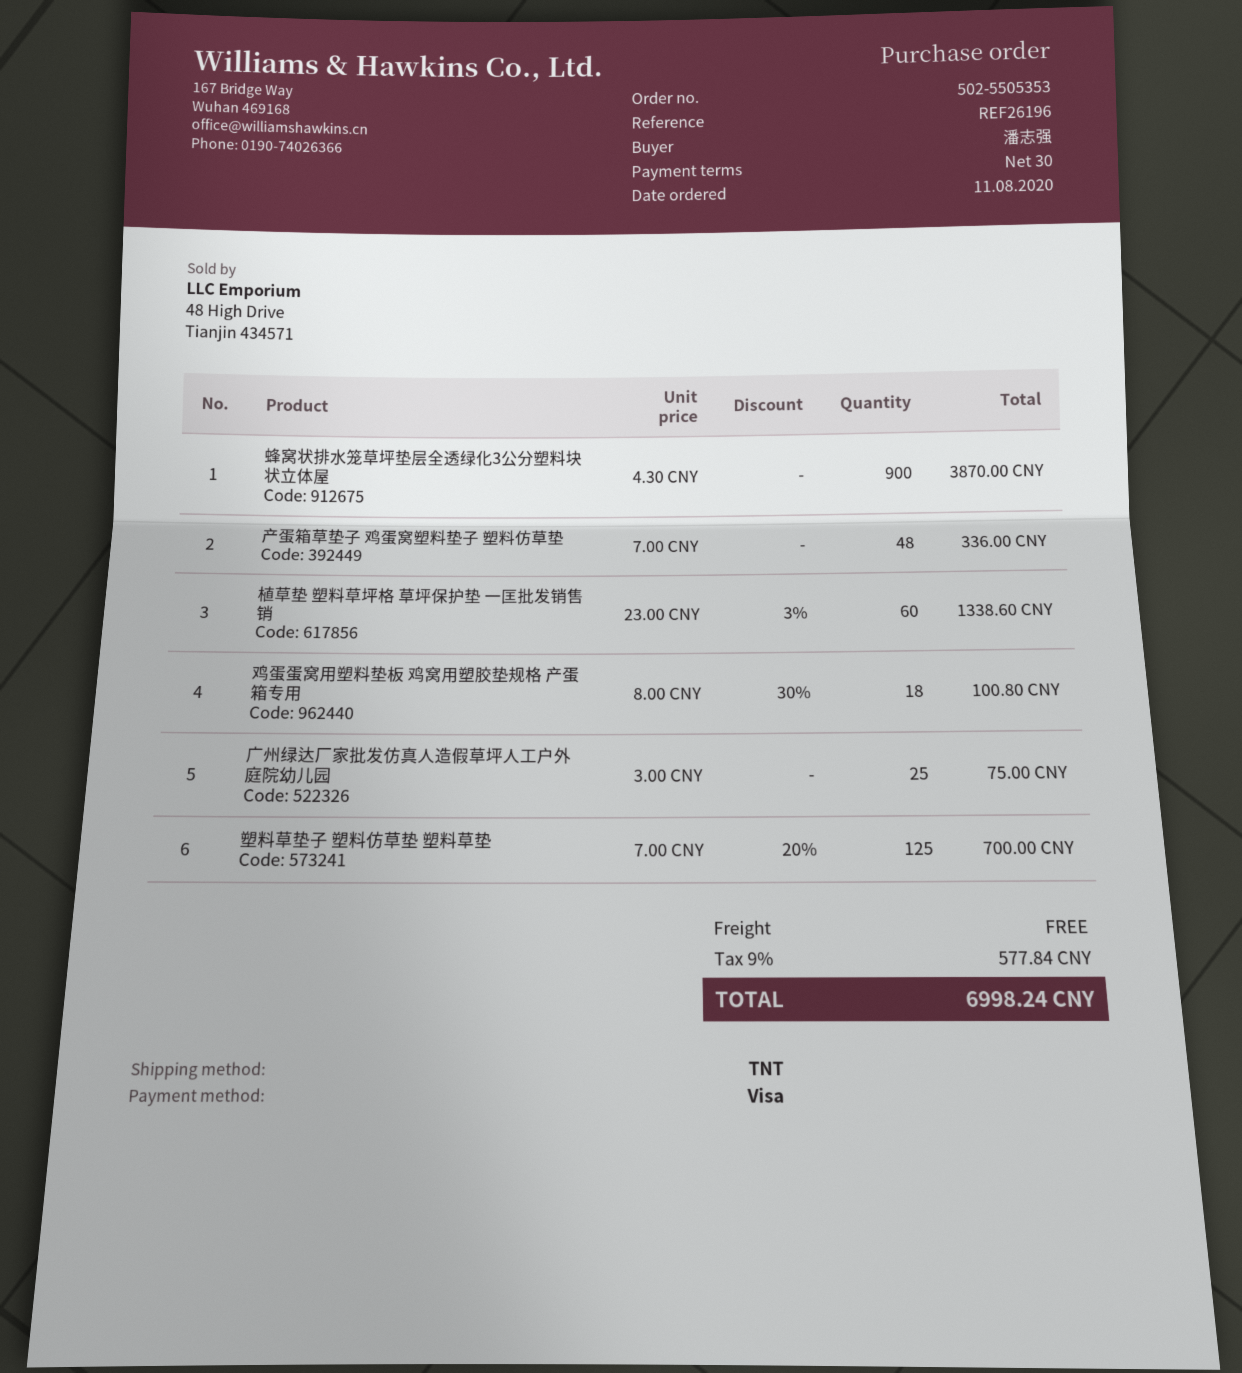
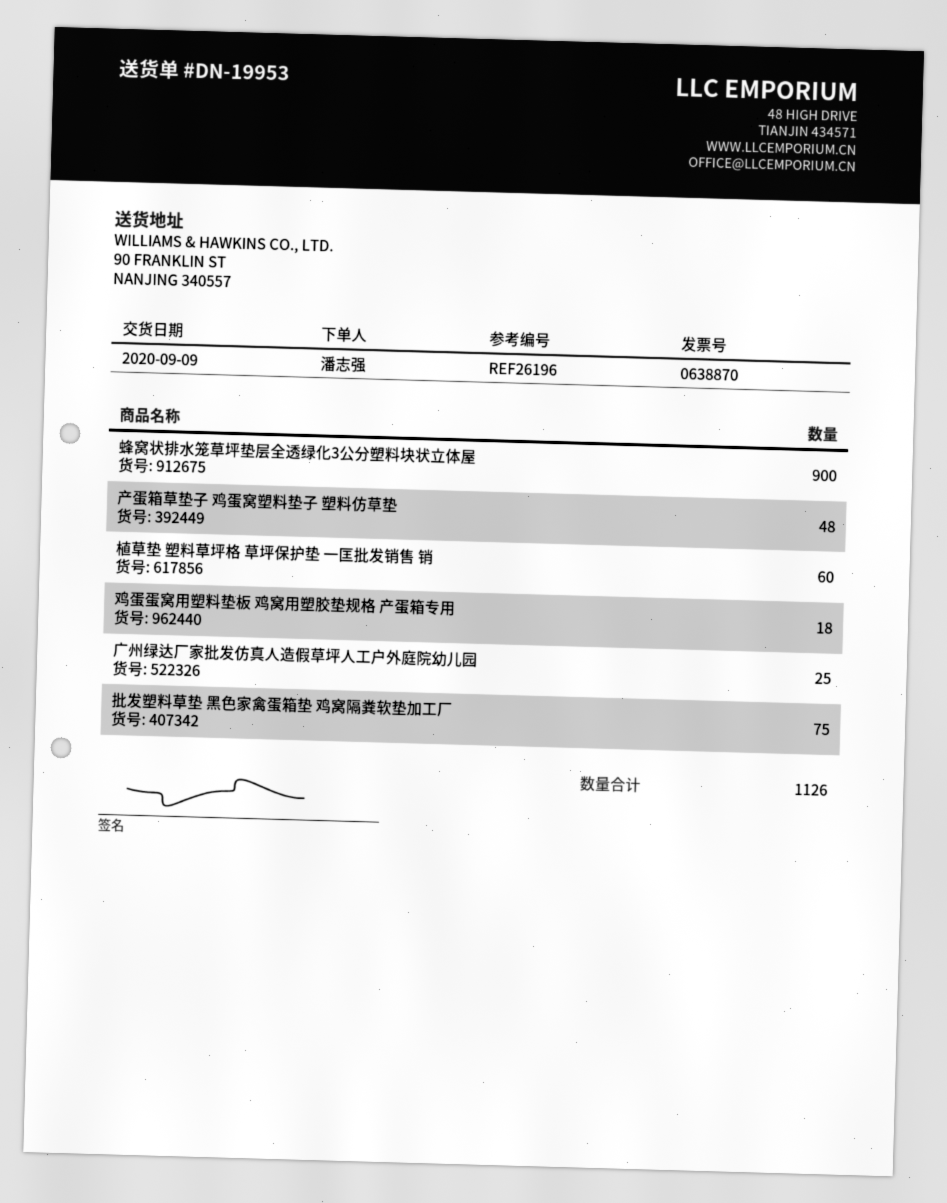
塑料草垫子 塑料仿草垫 塑料草垫: 125 -> none
批发塑料草垫 黑色家禽蛋箱垫 鸡窝隔粪软垫加工厂: none -> 75

